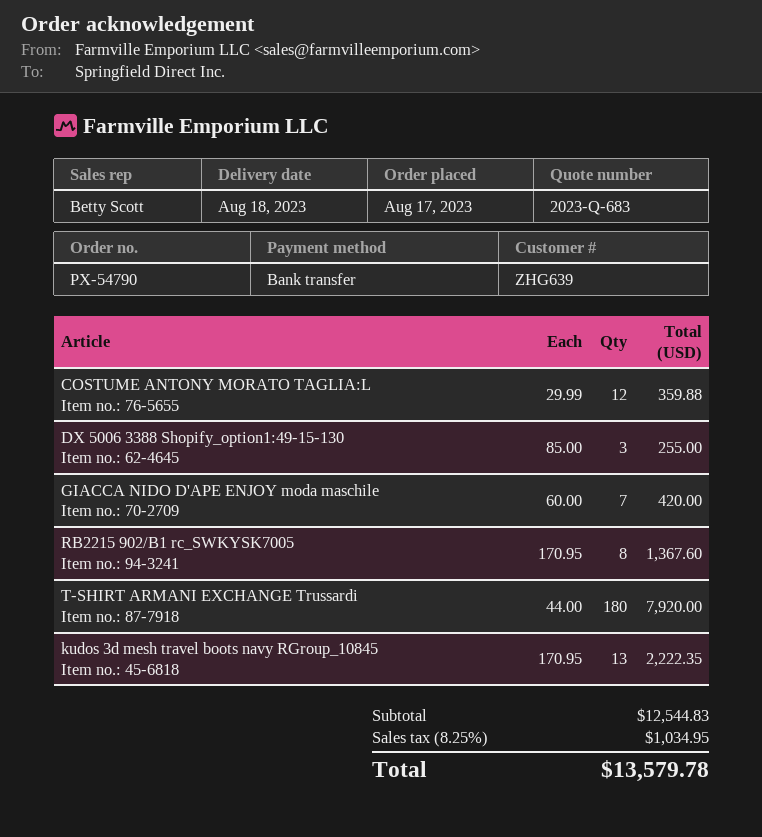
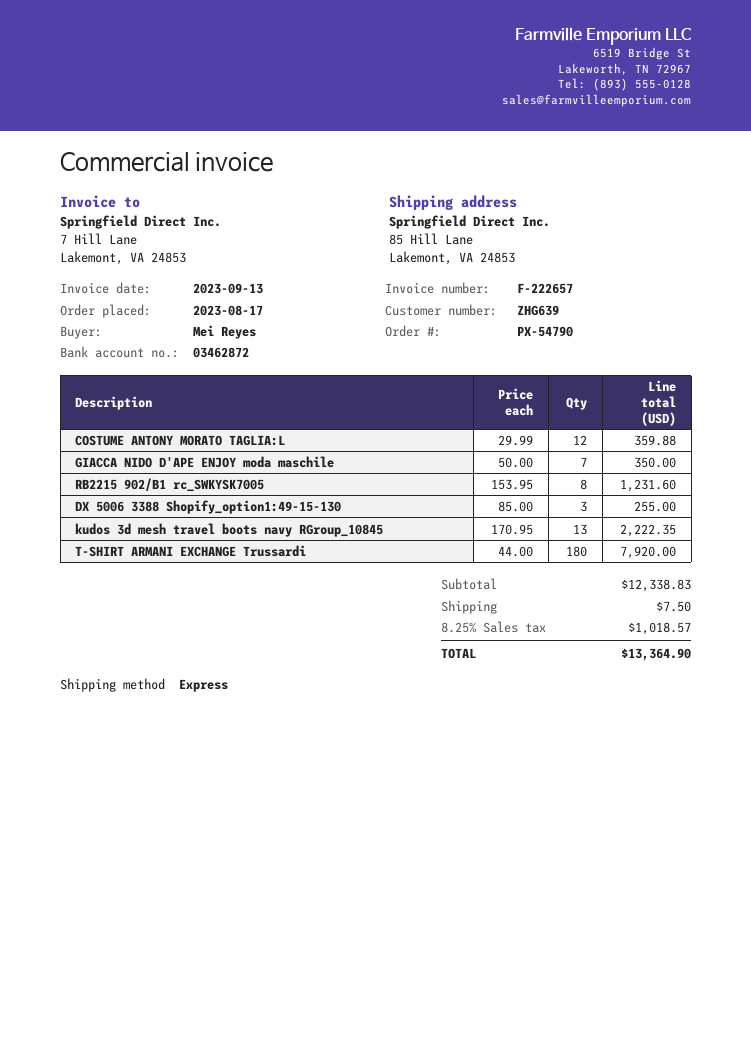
GIACCA NIDO D'APE ENJOY moda maschile: 7 x 60.00 = 420.00 -> 7 x 50.00 = 350.00
RB2215 902/B1 rc_SWKYSK7005: 8 x 170.95 = 1367.60 -> 8 x 153.95 = 1231.60
subtotal: 12544.83 -> 12338.83
shipping: none -> 7.50
tax: 8.25% = 1034.95 -> 8.25% = 1018.57
total: 13579.78 -> 13364.90

